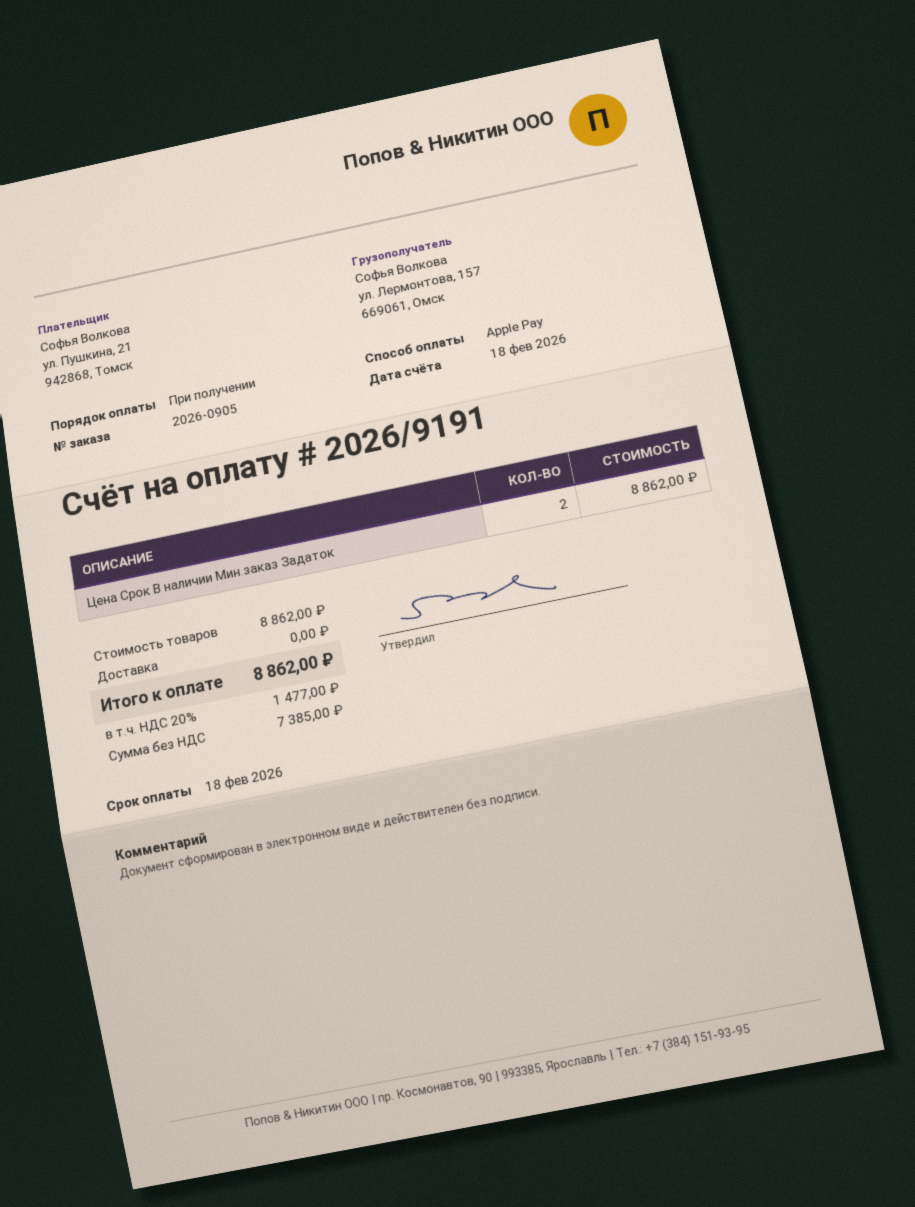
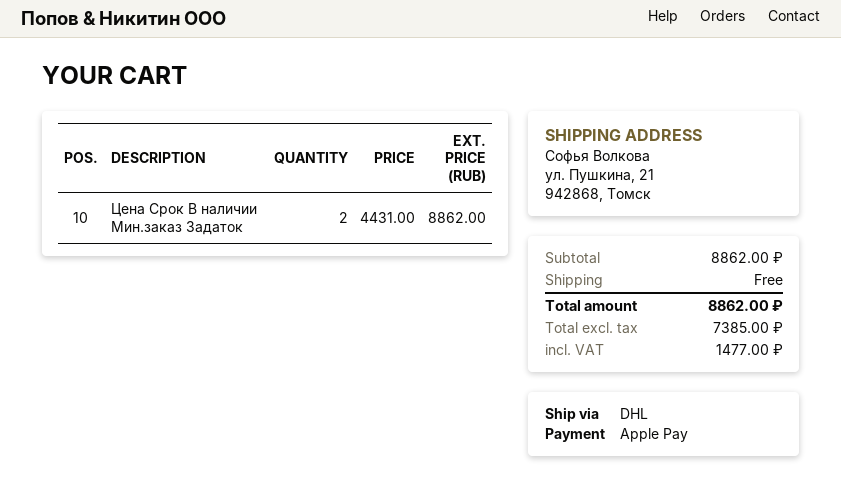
ship to: ул. Лермонтова, 157, 669061, Омск -> ул. Пушкина, 21, 942868, Томск

